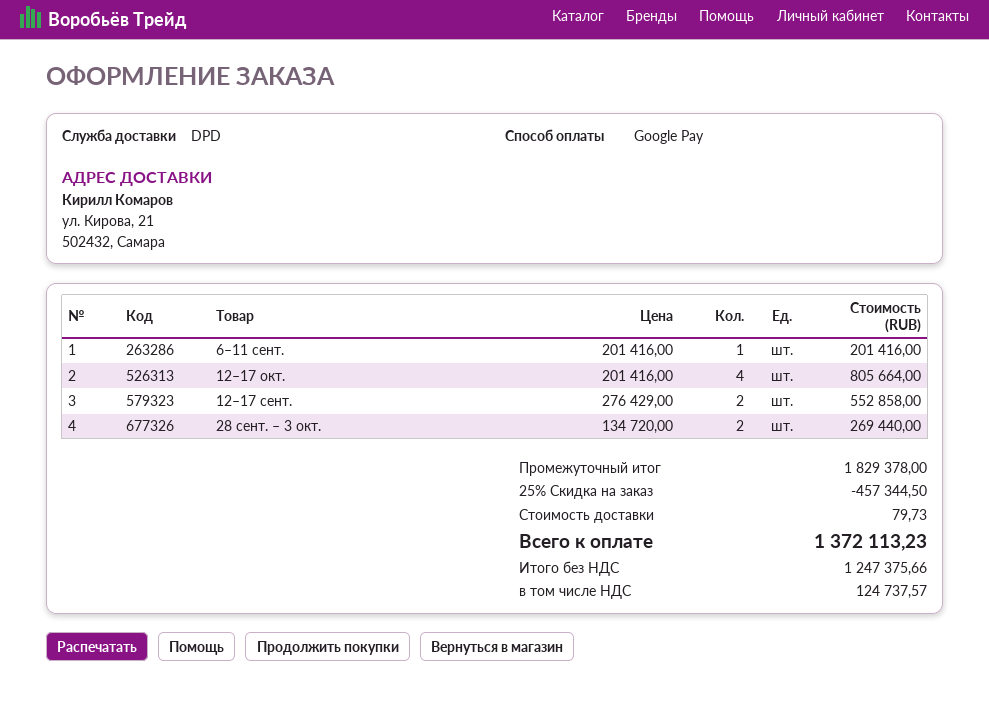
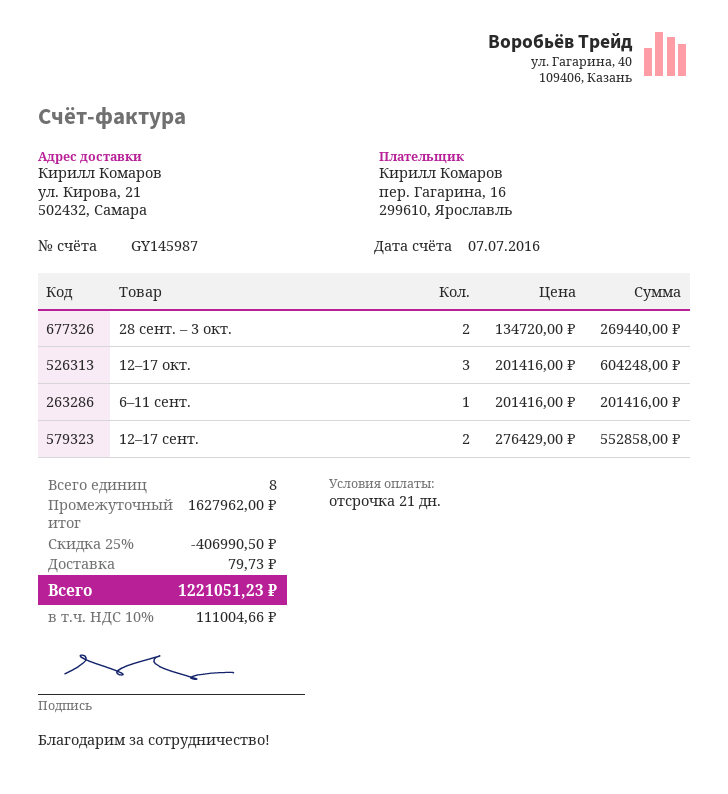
12–17 окт.: 4 x 201416.00 = 805664.00 -> 3 x 201416.00 = 604248.00
subtotal: 1829378.00 -> 1627962.00
discount: 25% = 457344.50 -> 25% = 406990.50
tax: 124737.57 -> 111004.66
total: 1372113.23 -> 1221051.23

